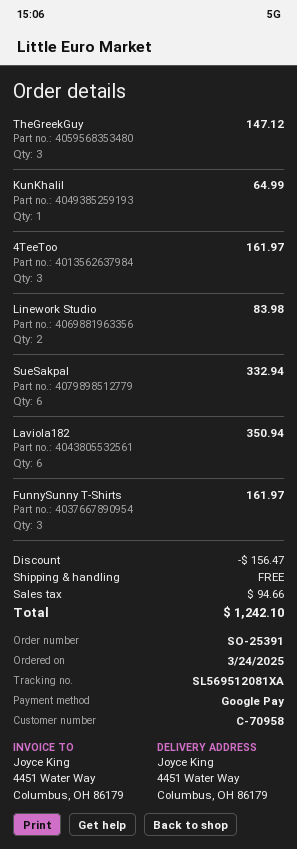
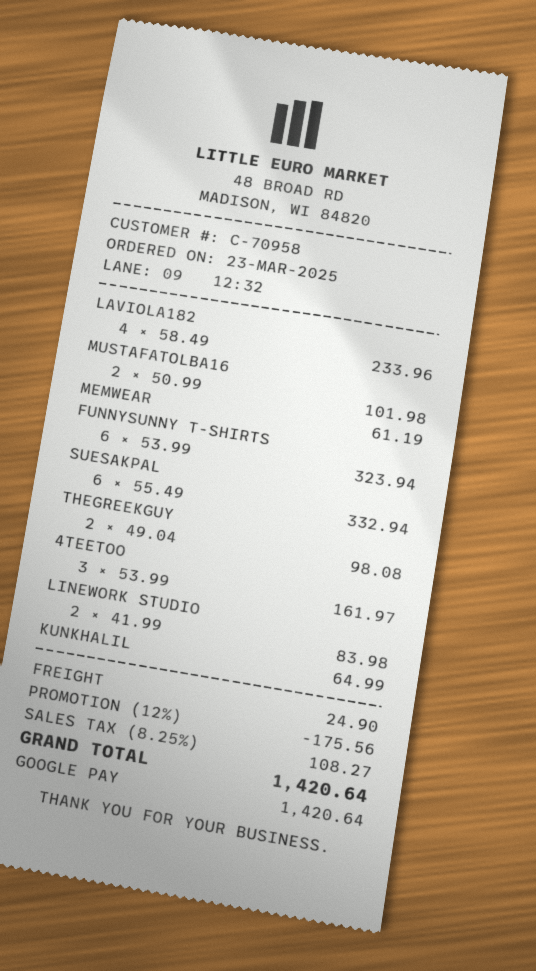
order date: 2025-03-24 -> 2025-03-23
TheGreekGuy: 3 for 147.12 -> 2 for 98.08
Laviola182: 6 for 350.94 -> 4 for 233.96
FunnySunny T-Shirts: 3 for 161.97 -> 6 for 323.94
MUSTAFATOLBA16: none -> 2 for 101.98
MEMWEAR: none -> 1 for 61.19
discount: 156.47 -> 175.56
shipping: 0.00 -> 24.90
tax: 94.66 -> 108.27
total: 1242.10 -> 1420.64

